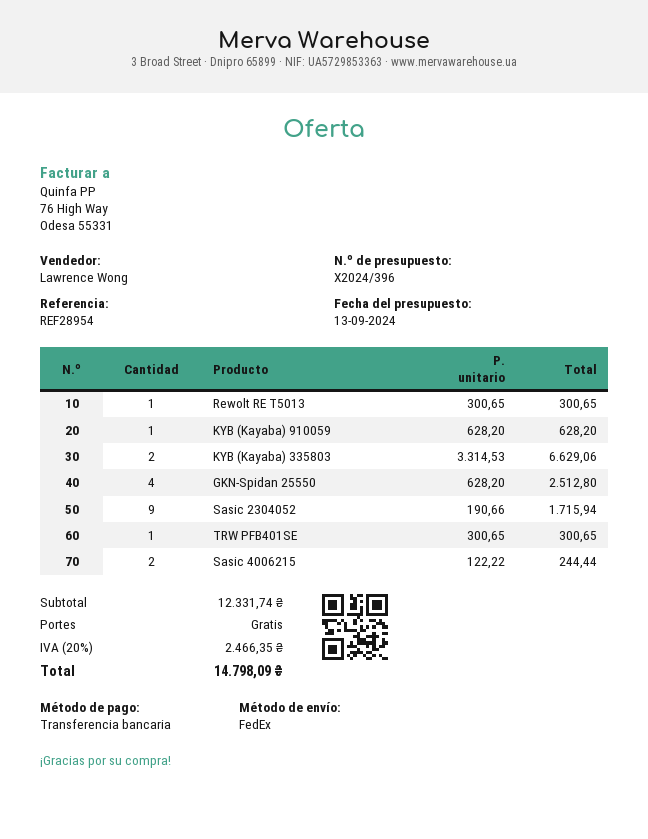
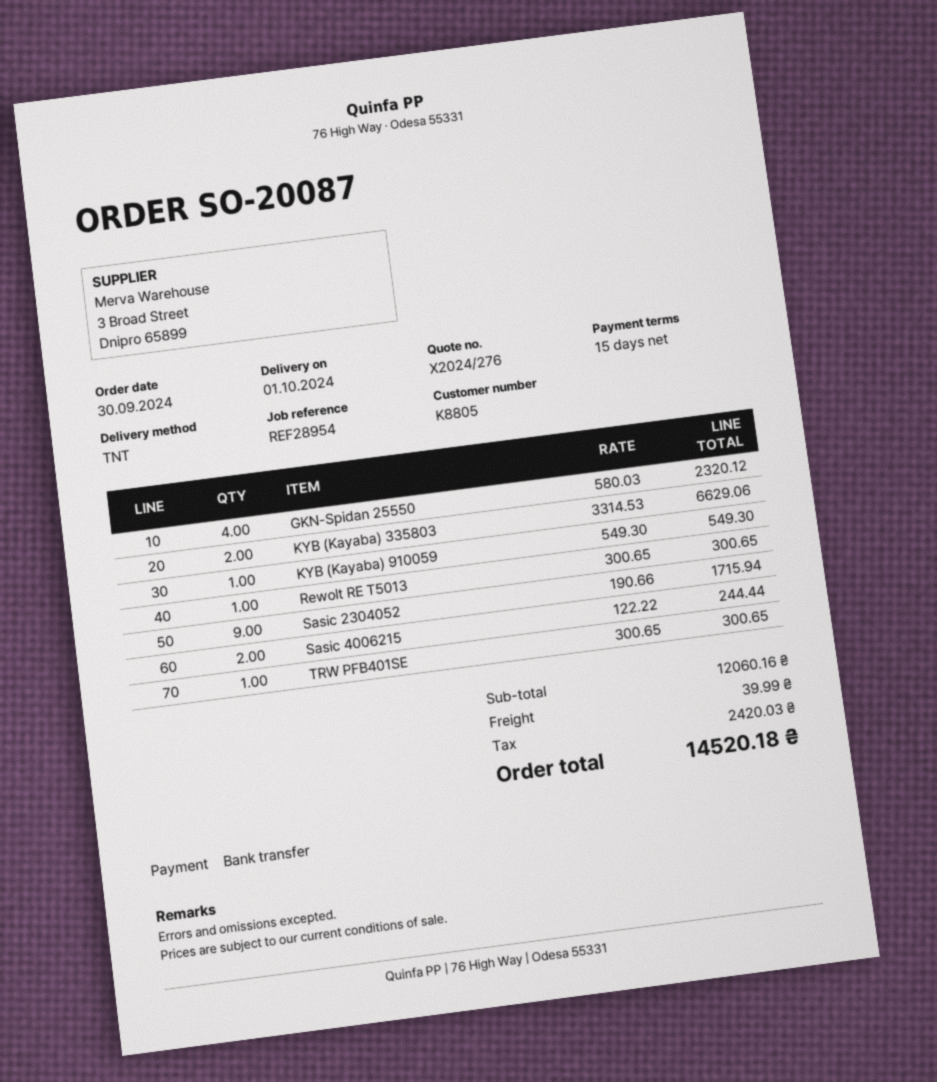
quote number: X2024/396 -> X2024/276
shipping method: FedEx -> TNT
KYB (Kayaba) 910059: 1 x 628.20 = 628.20 -> 1 x 549.30 = 549.30
GKN-Spidan 25550: 4 x 628.20 = 2512.80 -> 4 x 580.03 = 2320.12
subtotal: 12331.74 -> 12060.16
shipping: 0.00 -> 39.99
tax: 2466.35 -> 2420.03
total: 14798.09 -> 14520.18

